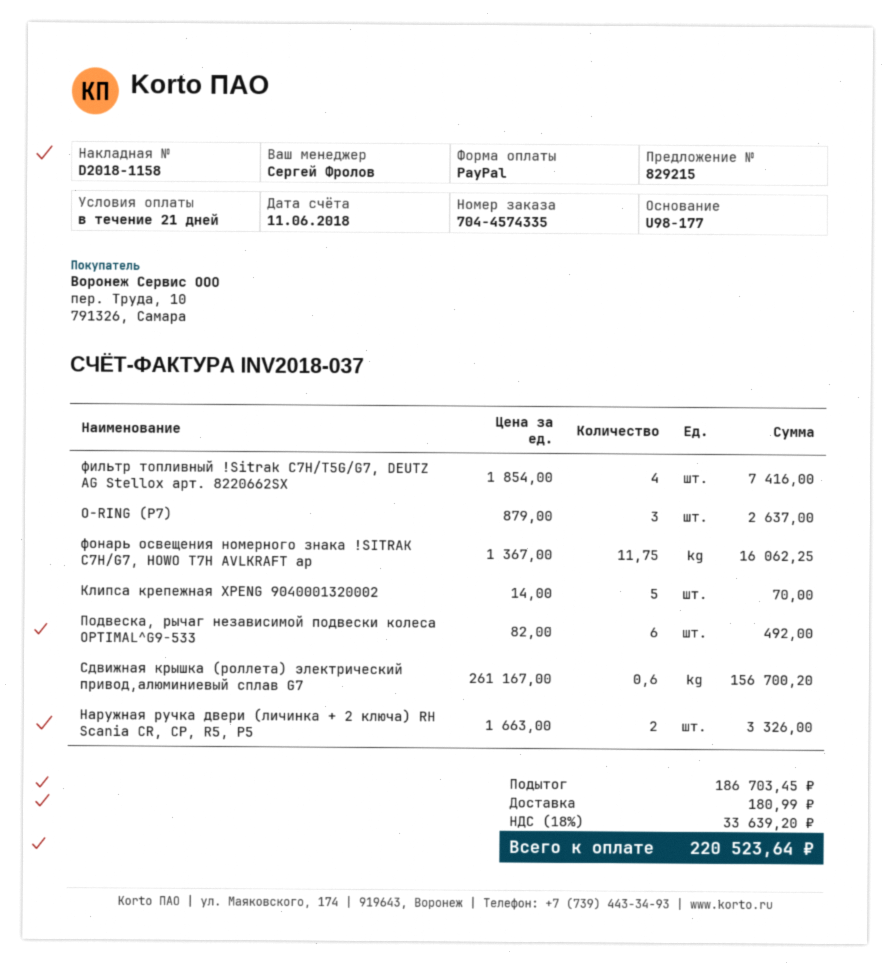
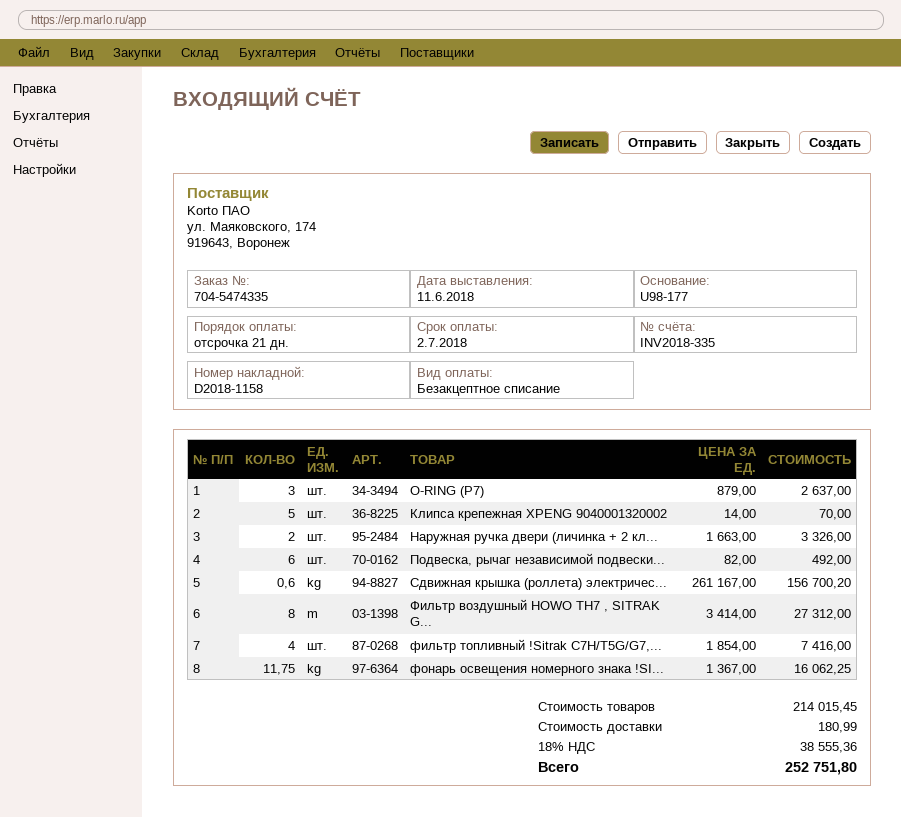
order number: 704-4574335 -> 704-5474335
invoice number: INV2018-037 -> INV2018-335
payment method: PayPal -> direct debit
Фильтр воздушный HOWO TH7 , SITRAK G...: none -> 8 x 3414.00 = 27312.00
subtotal: 186703.45 -> 214015.45
tax: 18% = 33639.20 -> 18% = 38555.36
total: 220523.64 -> 252751.80

